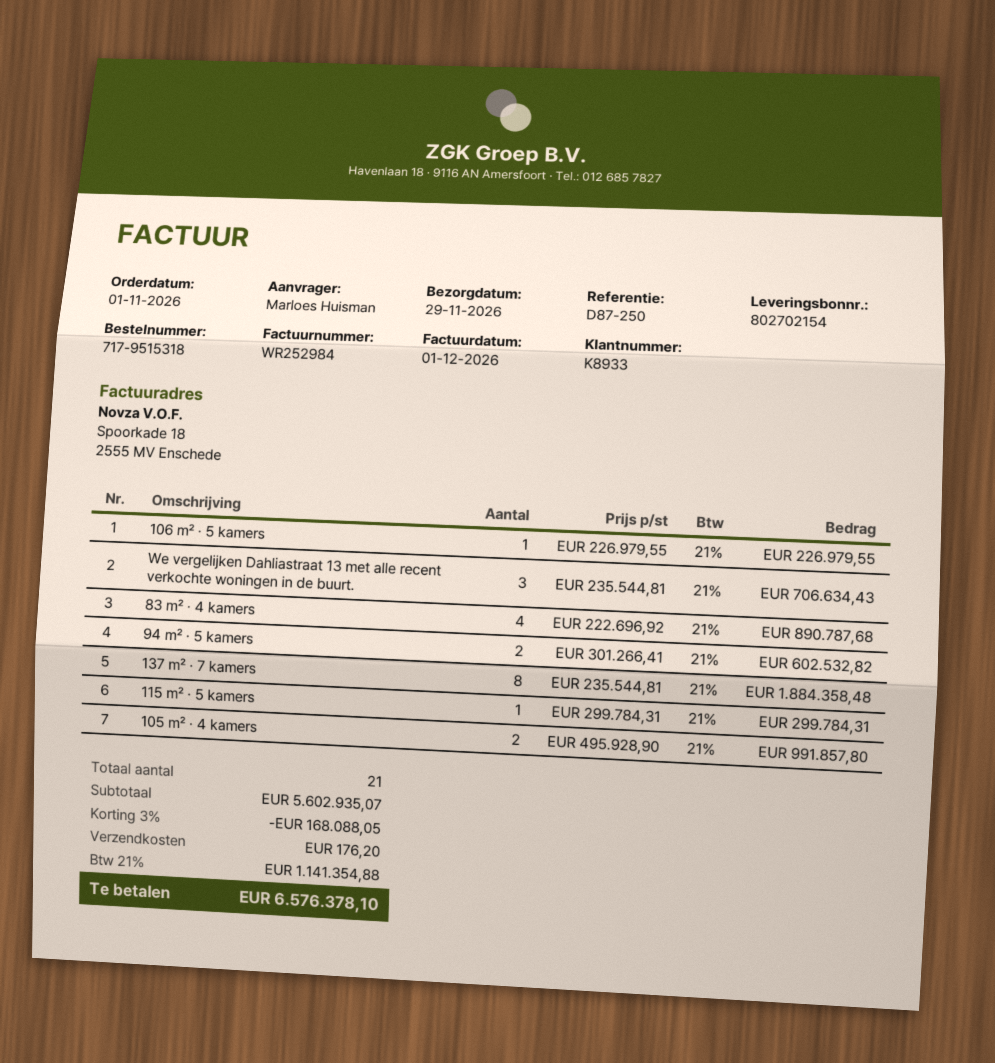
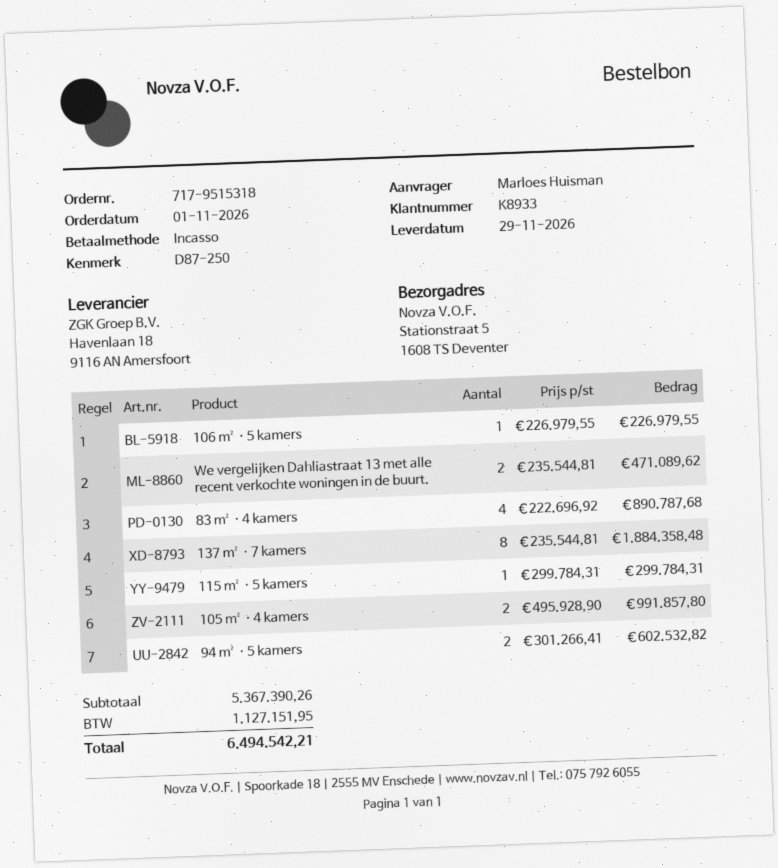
We vergelijken Dahliastraat 13 met alle recent verkochte woningen in de buurt.: 3 x 235544.81 = 706634.43 -> 2 x 235544.81 = 471089.62
subtotal: 5602935.07 -> 5367390.26
discount: 3% = 168088.05 -> none
shipping: 176.20 -> none
tax: 1141354.88 -> 1127151.95
total: 6576378.10 -> 6494542.21

